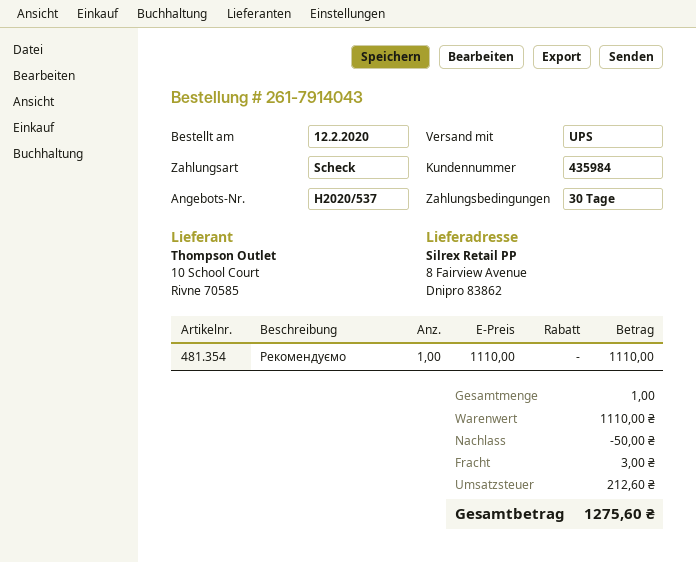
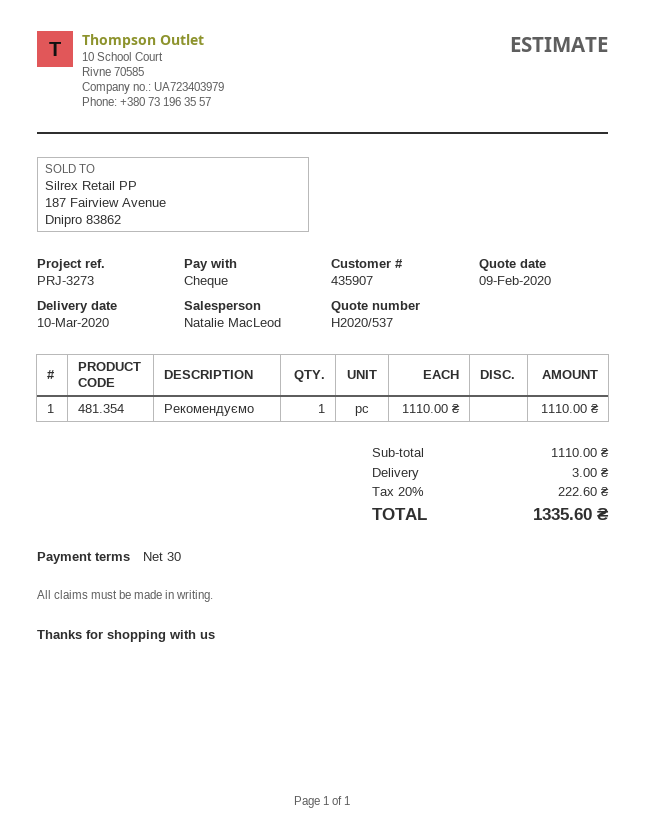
customer number: 435984 -> 435907
discount: 50.00 -> none
tax: 212.60 -> 222.60
total: 1275.60 -> 1335.60

